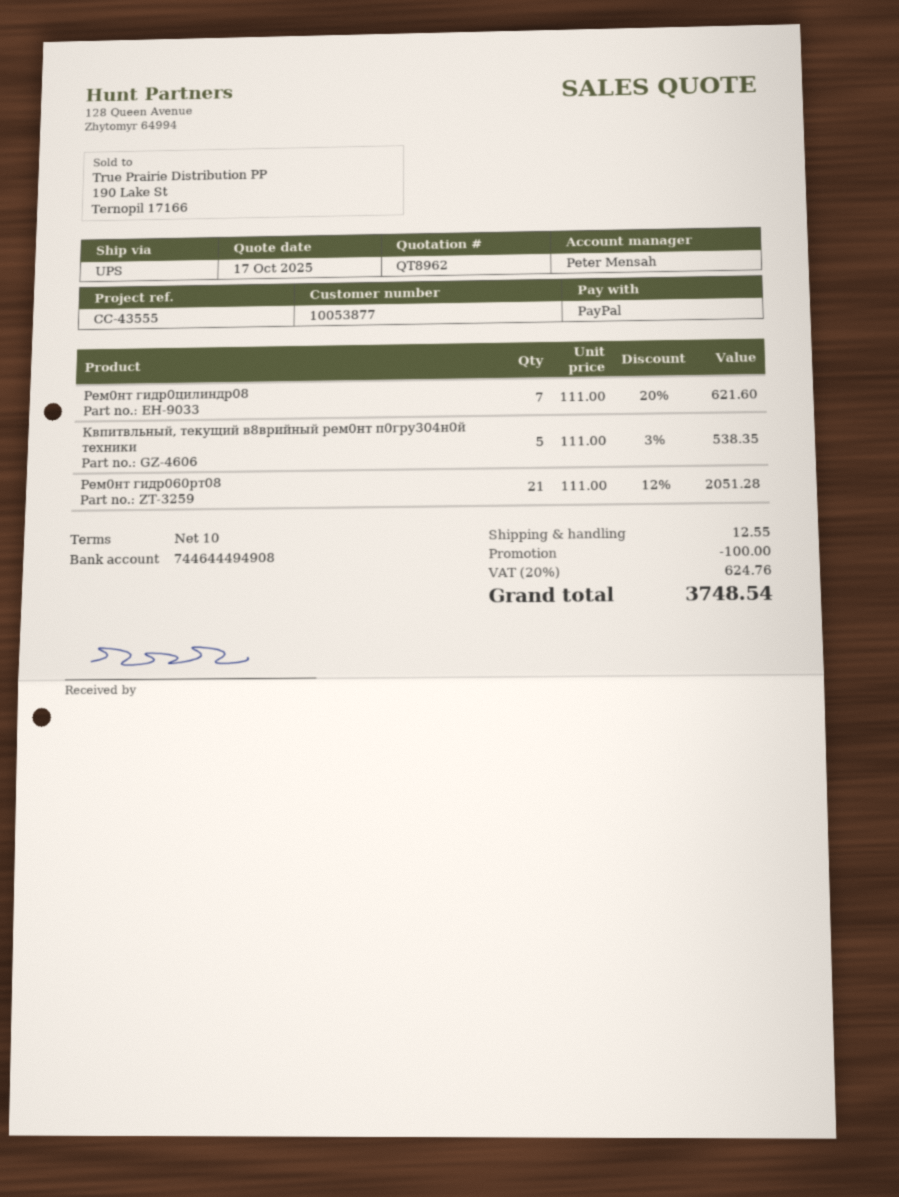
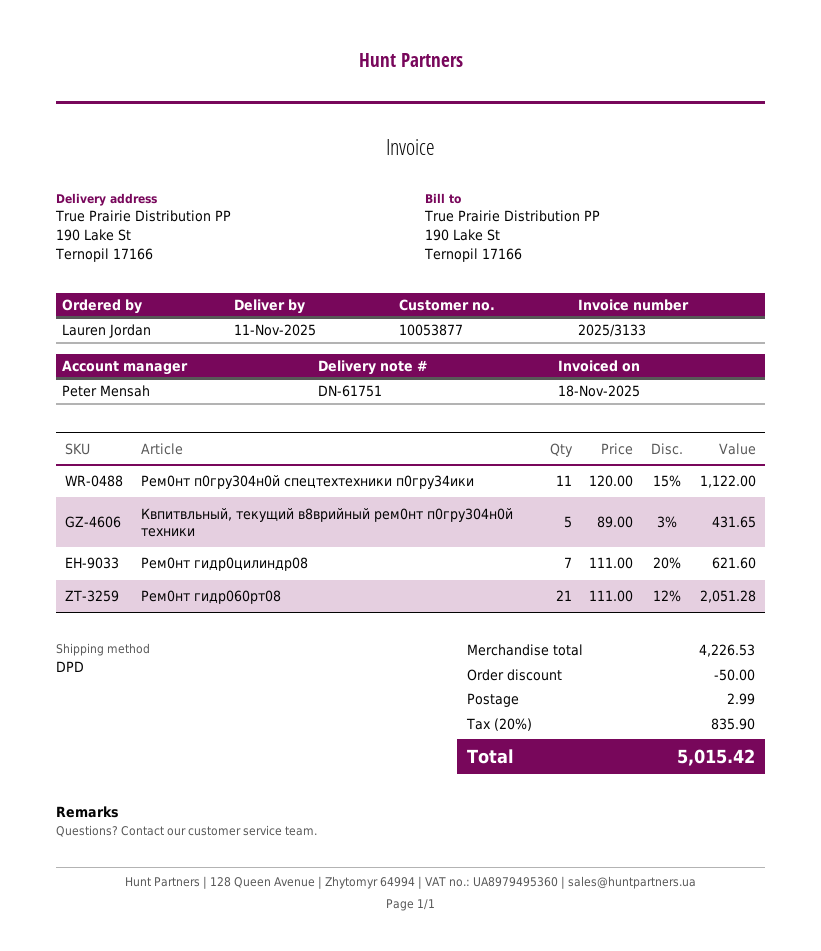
shipping method: UPS -> DPD
Квпитвльный, текущий в8врийный рем0нт п0гру304н0й техники: 5 x 111.00 - 3% = 538.35 -> 5 x 89.00 - 3% = 431.65
Рем0нт п0гру304н0й спецтехтехники п0гру34ики: none -> 11 x 120.00 - 15% = 1122.00
discount: 100.00 -> 50.00
shipping: 12.55 -> 2.99
tax: 20% = 624.76 -> 20% = 835.90
total: 3748.54 -> 5015.42

